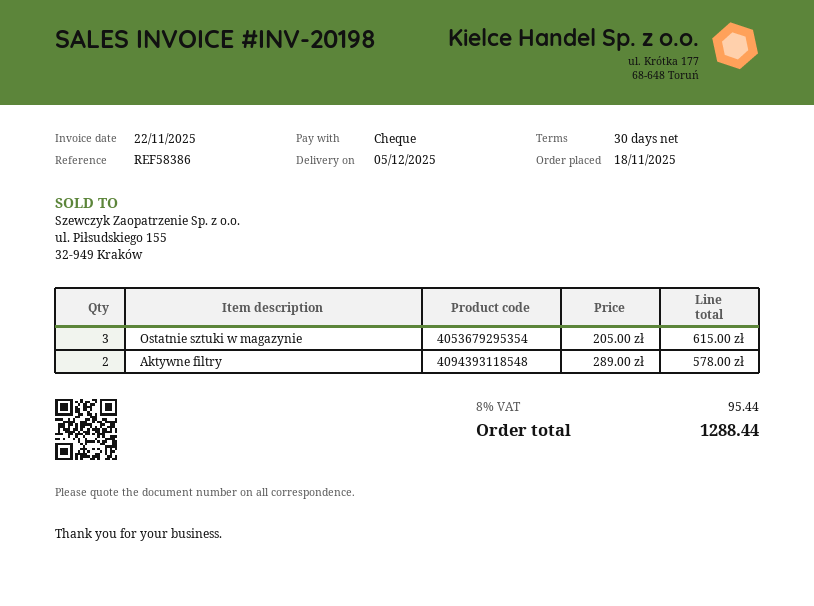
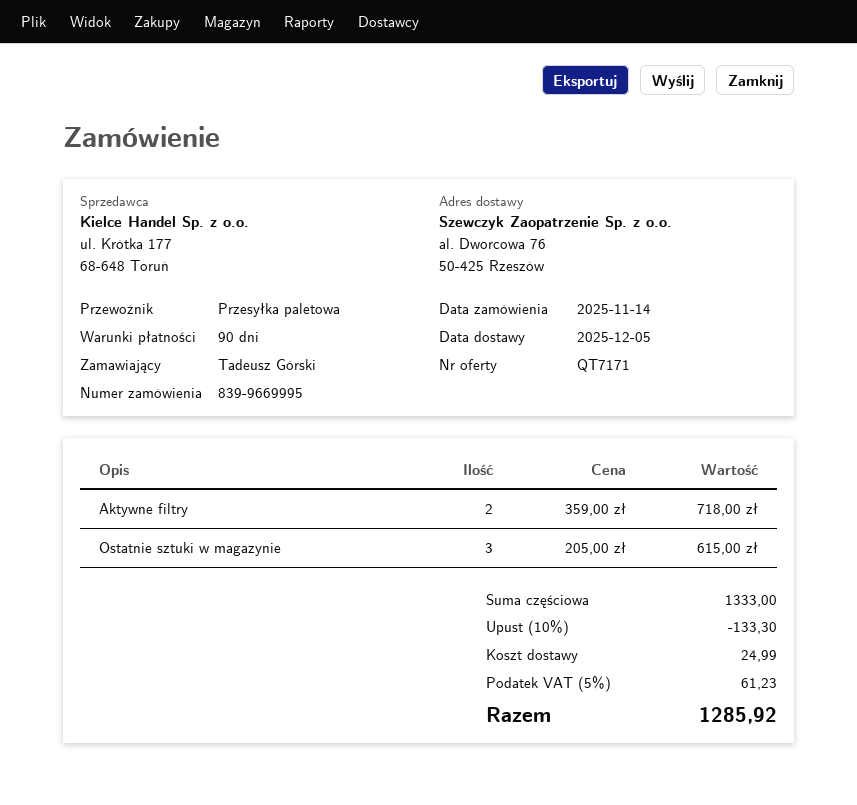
order date: 2025-11-18 -> 2025-11-14
payment terms: 30 days -> 90 days
Aktywne filtry: 2 x 289.00 = 578.00 -> 2 x 359.00 = 718.00
discount: none -> 10% = 133.30
shipping: none -> 24.99
tax: 8% = 95.44 -> 5% = 61.23
total: 1288.44 -> 1285.92

